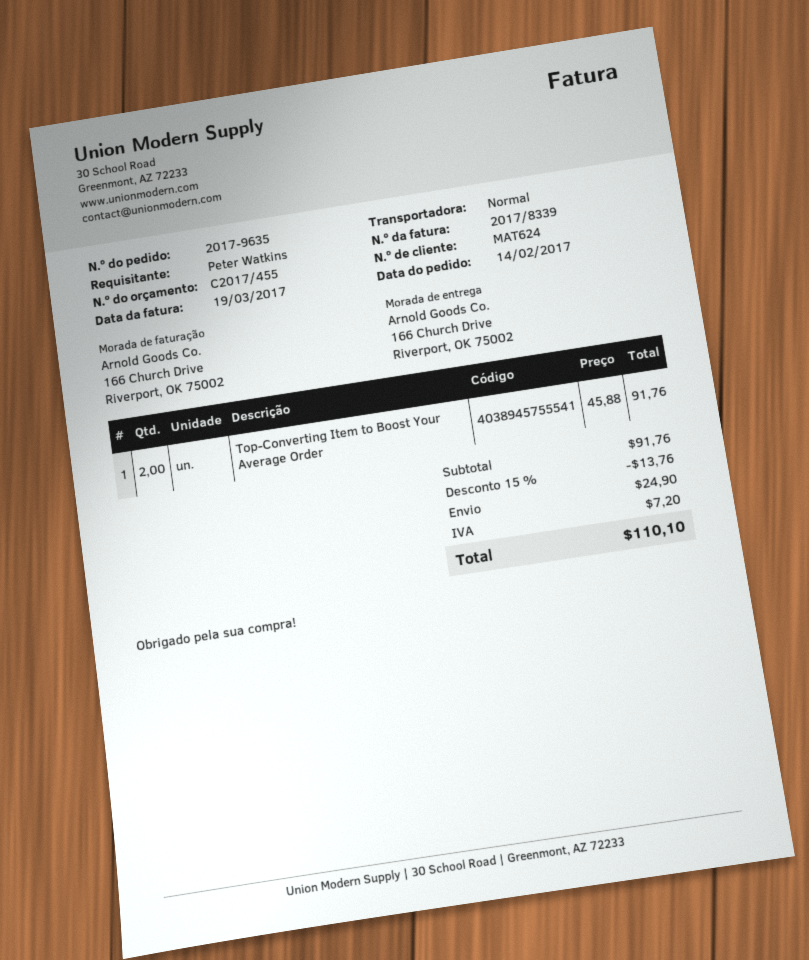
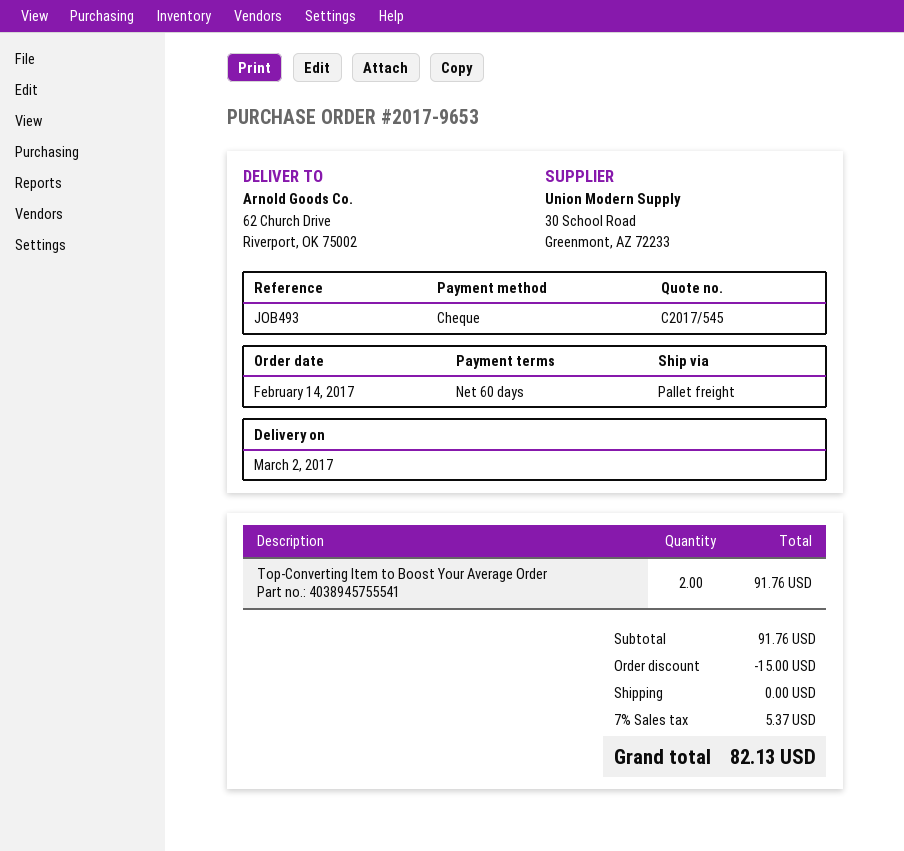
quote number: C2017/455 -> C2017/545
order number: 2017-9635 -> 2017-9653
shipping method: standard -> pallet freight
ship to: 166 Church Drive, Riverport, OK 75002 -> 62 Church Drive, Riverport, OK 75002
discount: 13.76 -> 15.00
shipping: 24.90 -> 0.00
tax: 7.20 -> 5.37
total: 110.10 -> 82.13

